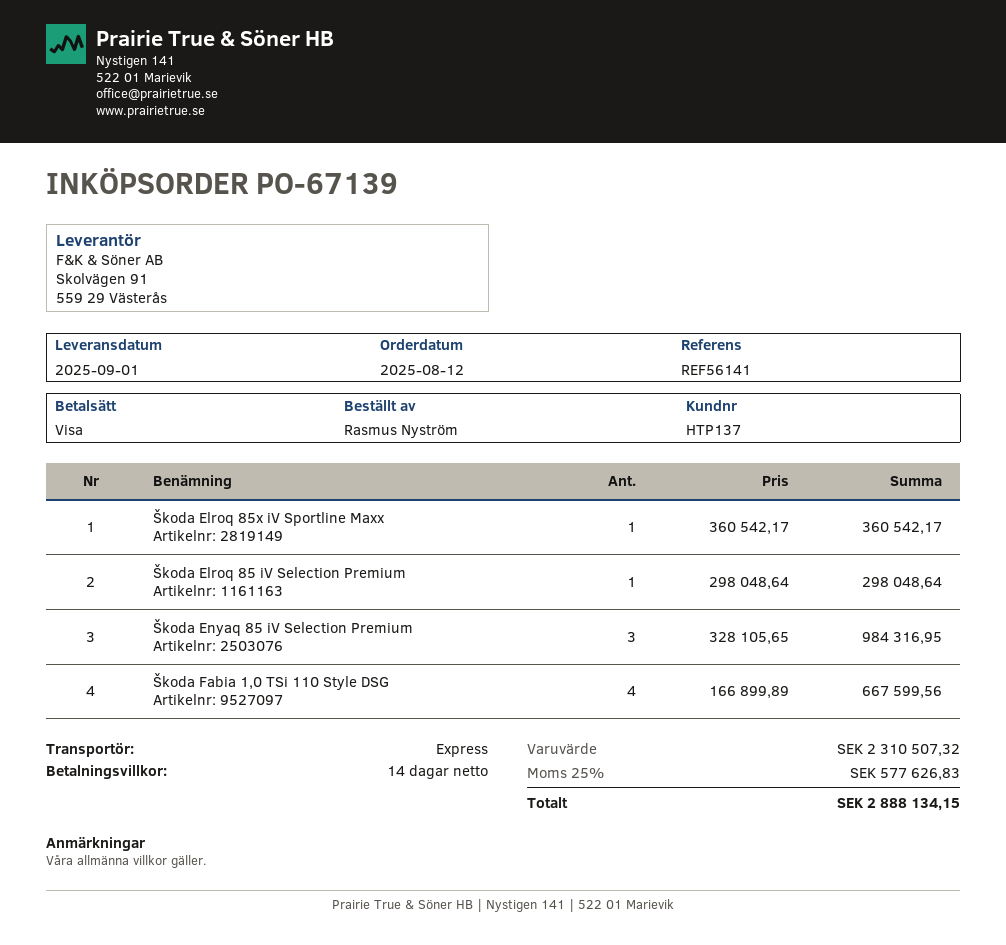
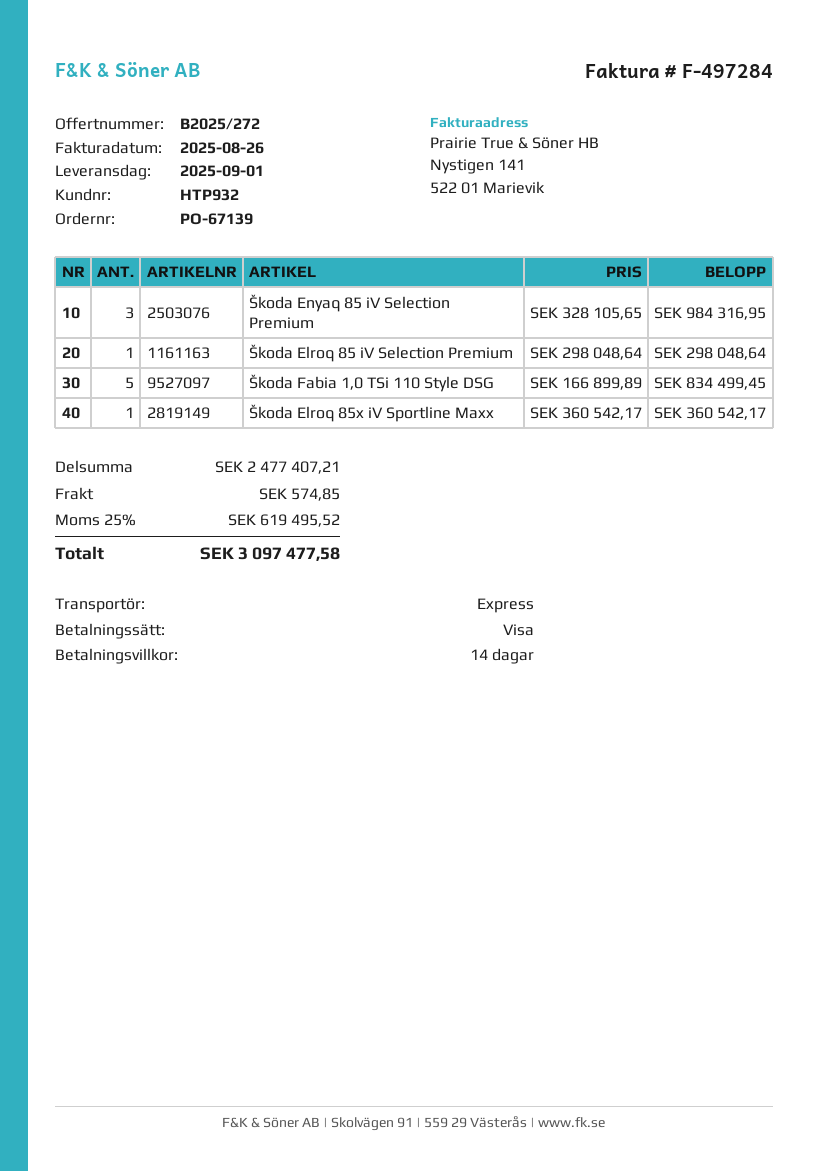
customer number: HTP137 -> HTP932
Škoda Fabia 1,0 TSi 110 Style DSG: 4 x 166899.89 = 667599.56 -> 5 x 166899.89 = 834499.45
subtotal: 2310507.32 -> 2477407.21
shipping: none -> 574.85
tax: 25% = 577626.83 -> 25% = 619495.52
total: 2888134.15 -> 3097477.58

